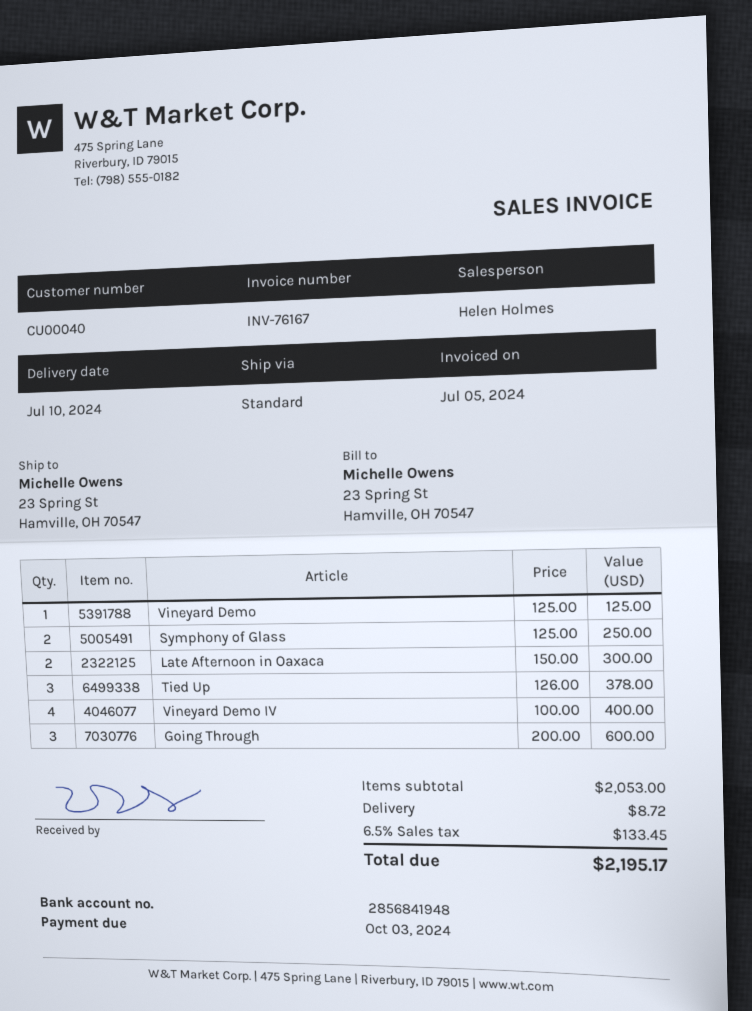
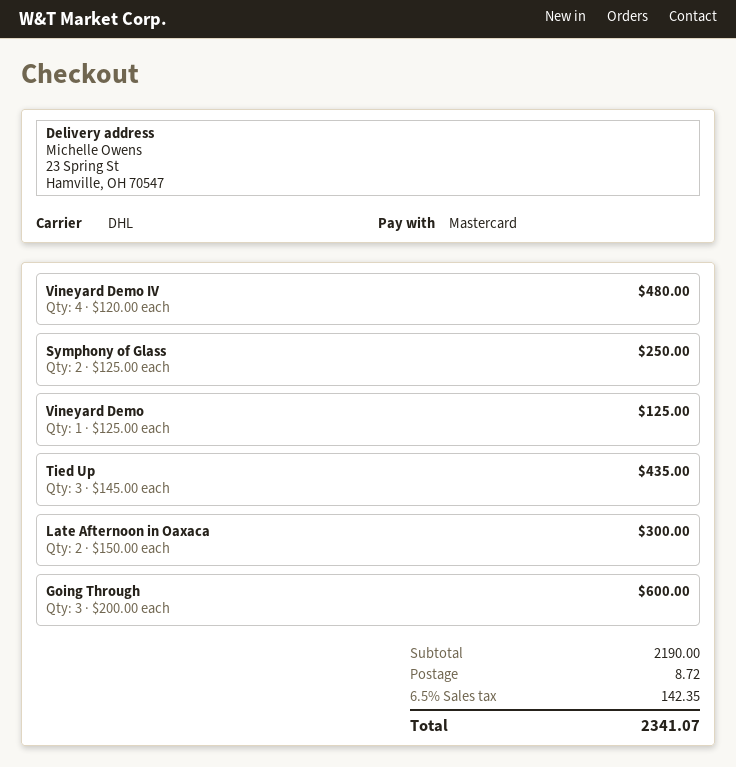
shipping method: standard -> DHL
Tied Up: 3 x 126.00 = 378.00 -> 3 x 145.00 = 435.00
Vineyard Demo IV: 4 x 100.00 = 400.00 -> 4 x 120.00 = 480.00
subtotal: 2053.00 -> 2190.00
tax: 6.5% = 133.45 -> 6.5% = 142.35
total: 2195.17 -> 2341.07

